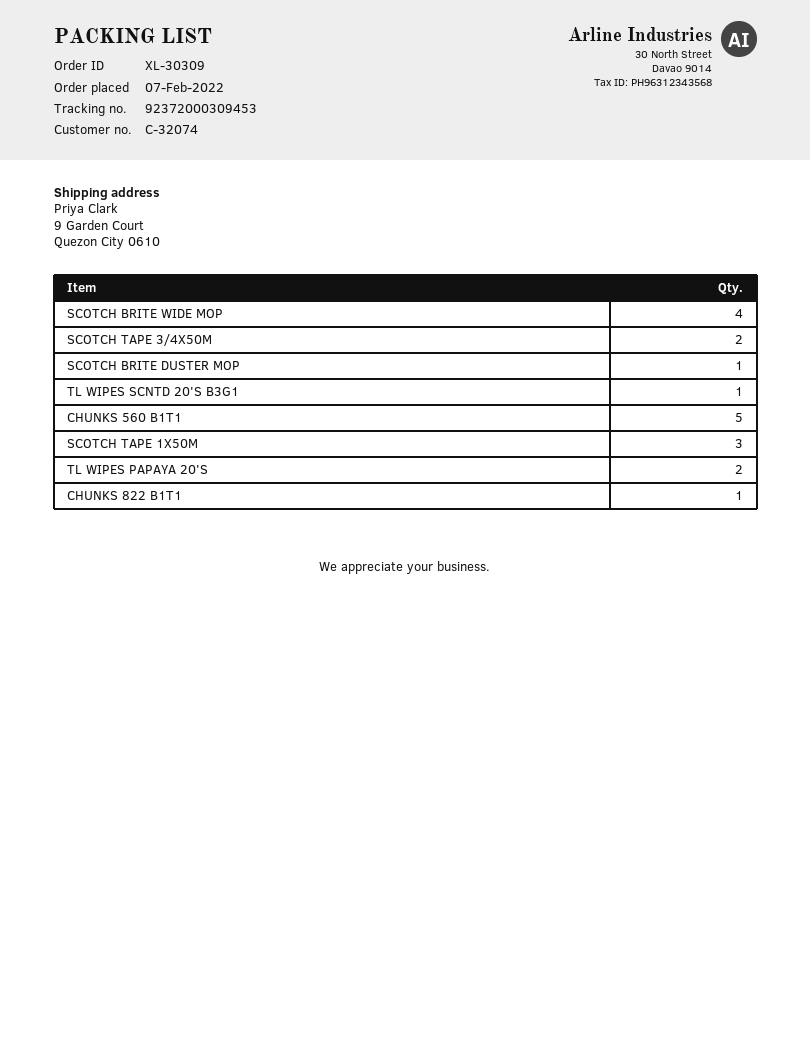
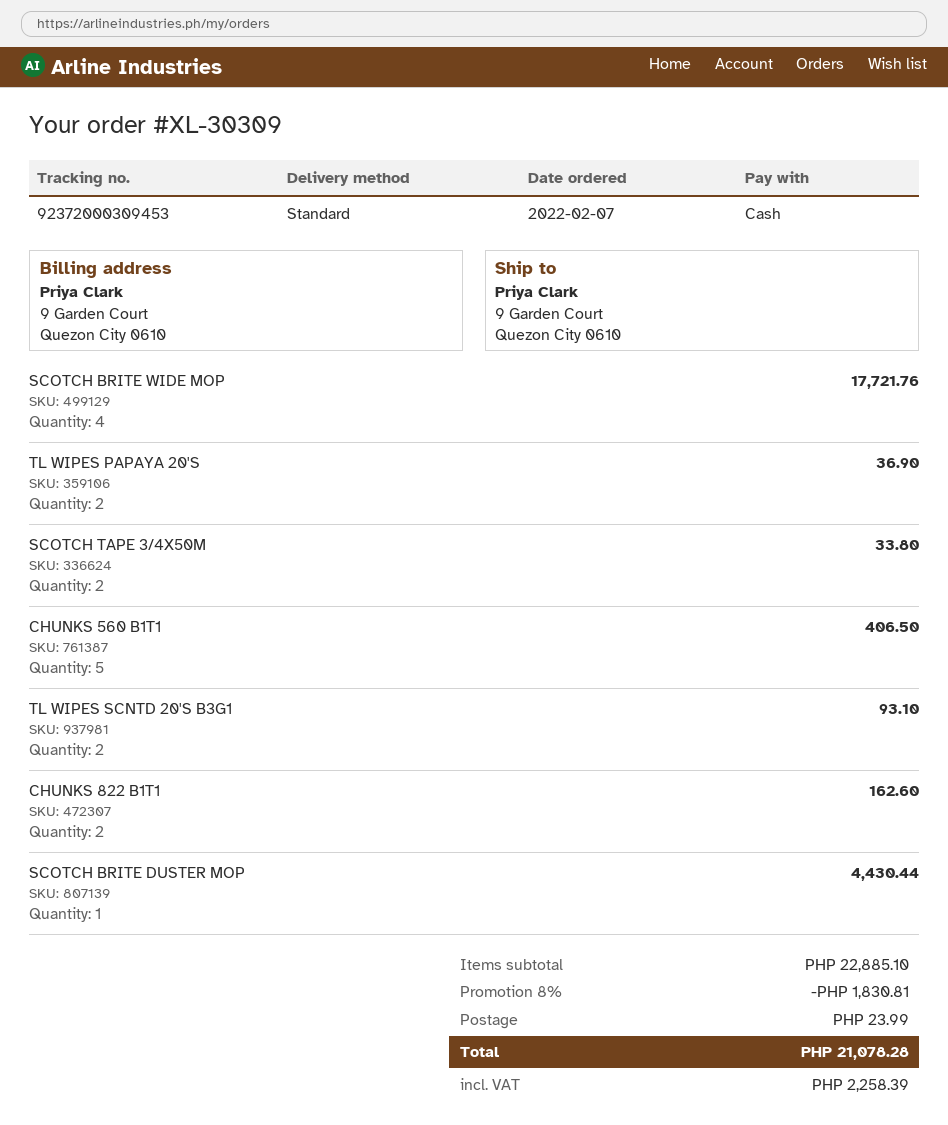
TL WIPES SCNTD 20'S B3G1: 1 -> 2
SCOTCH TAPE 1X50M: 3 -> none
CHUNKS 822 B1T1: 1 -> 2

